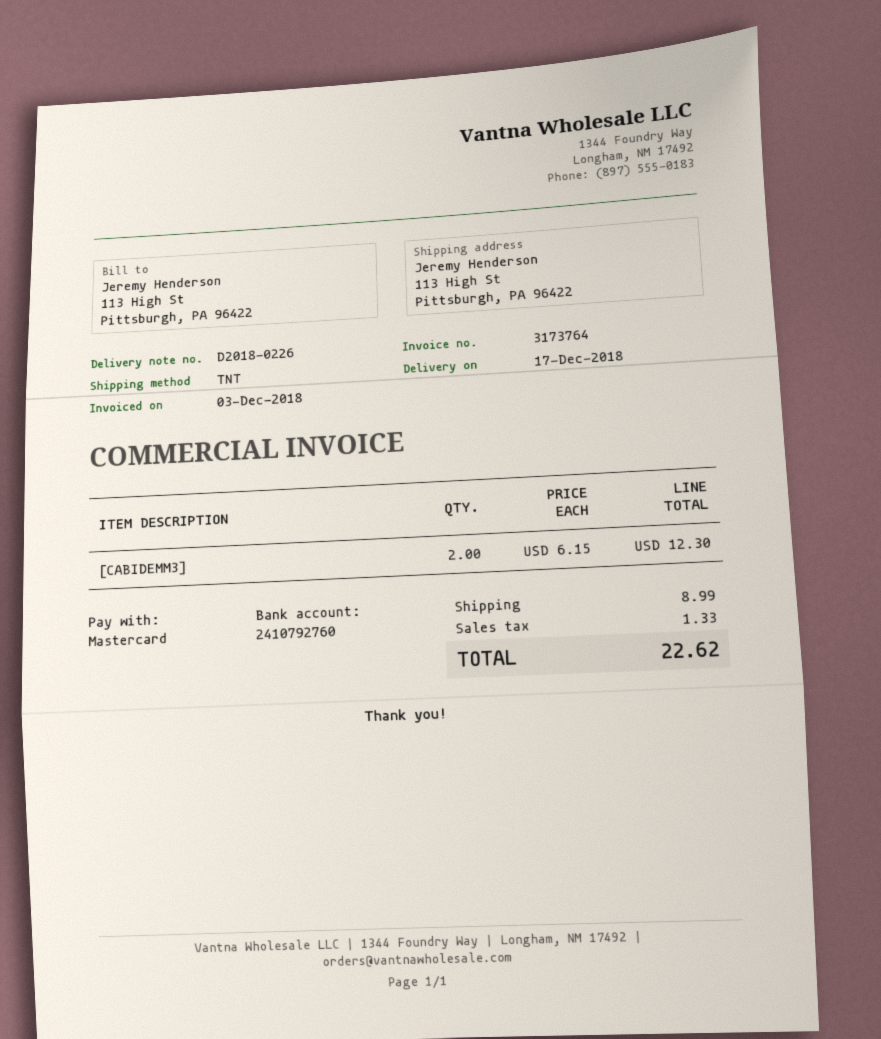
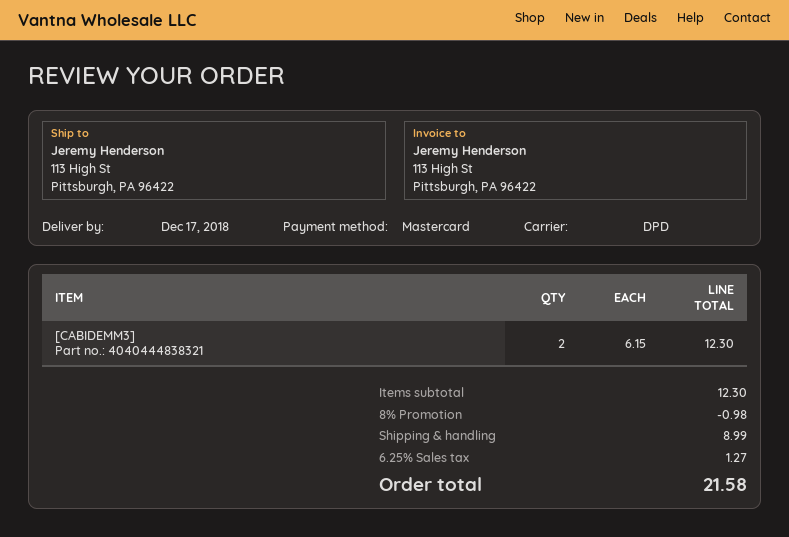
shipping method: TNT -> DPD
discount: none -> 8% = 0.98
tax: 1.33 -> 1.27
total: 22.62 -> 21.58

